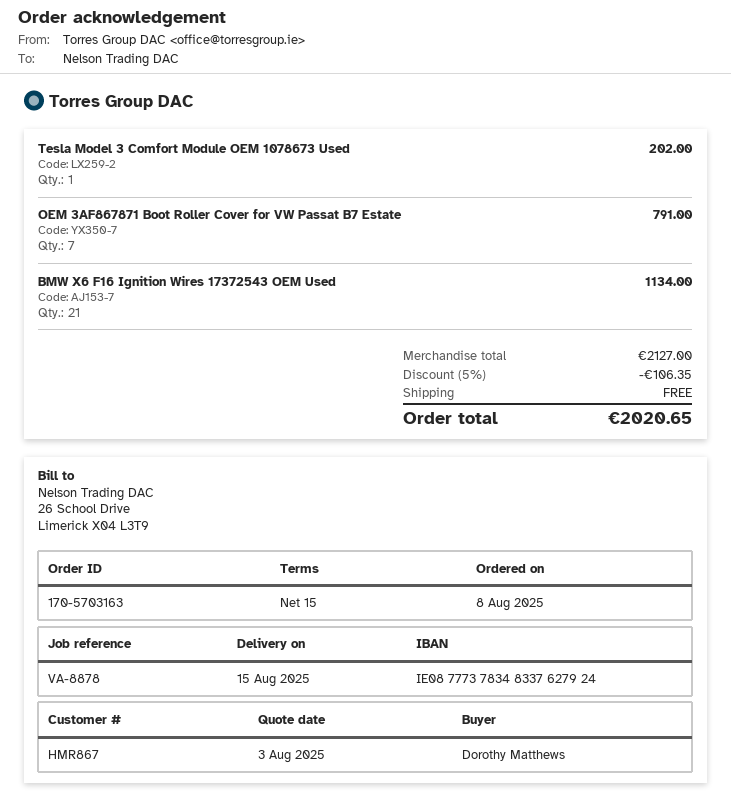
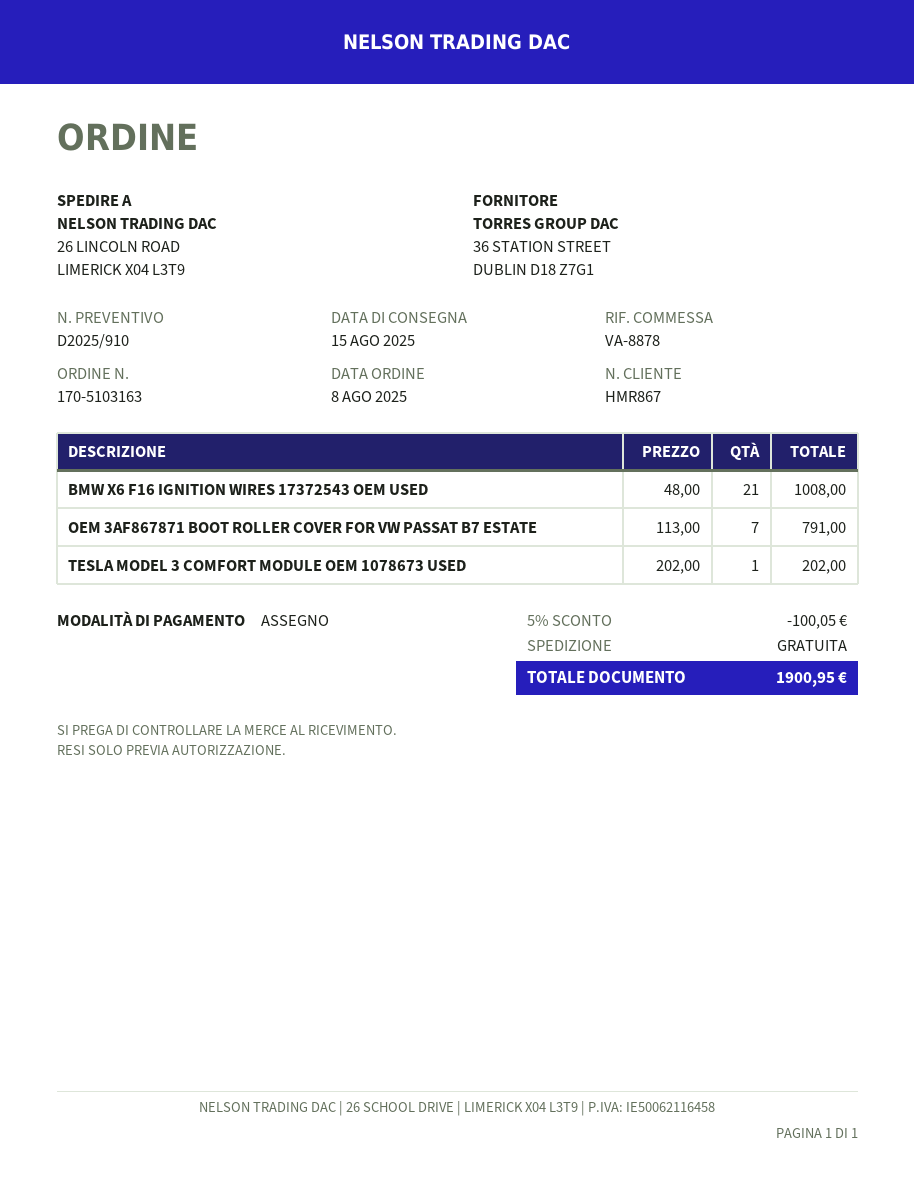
order number: 170-5703163 -> 170-5103163
BMW X6 F16 Ignition Wires 17372543 OEM Used: 21 for 1134.00 -> 21 for 1008.00
discount: 5% = 106.35 -> 5% = 100.05
total: 2020.65 -> 1900.95

